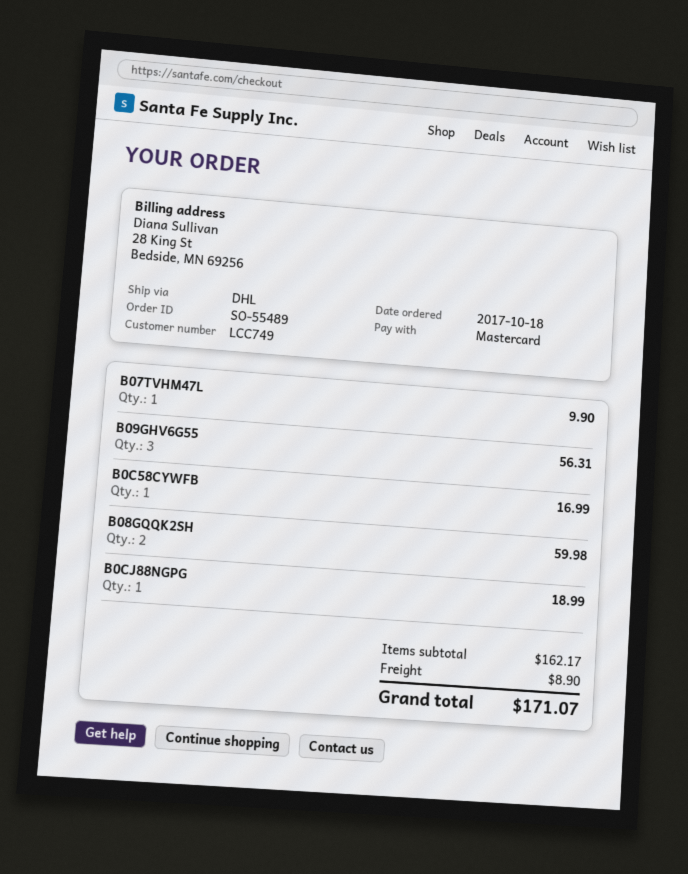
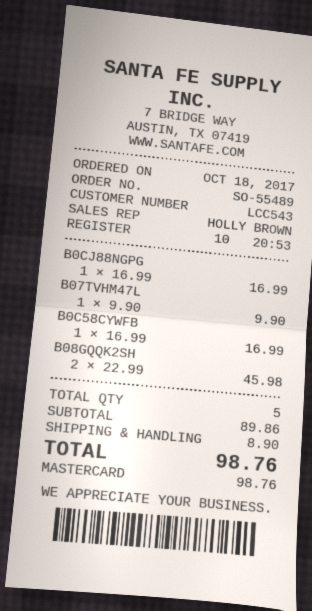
customer number: LCC749 -> LCC543
B09GHV6G55: 3 for 56.31 -> none
B08GQQK2SH: 2 for 59.98 -> 2 for 45.98
B0CJ88NGPG: 1 for 18.99 -> 1 for 16.99
subtotal: 162.17 -> 89.86
total: 171.07 -> 98.76

